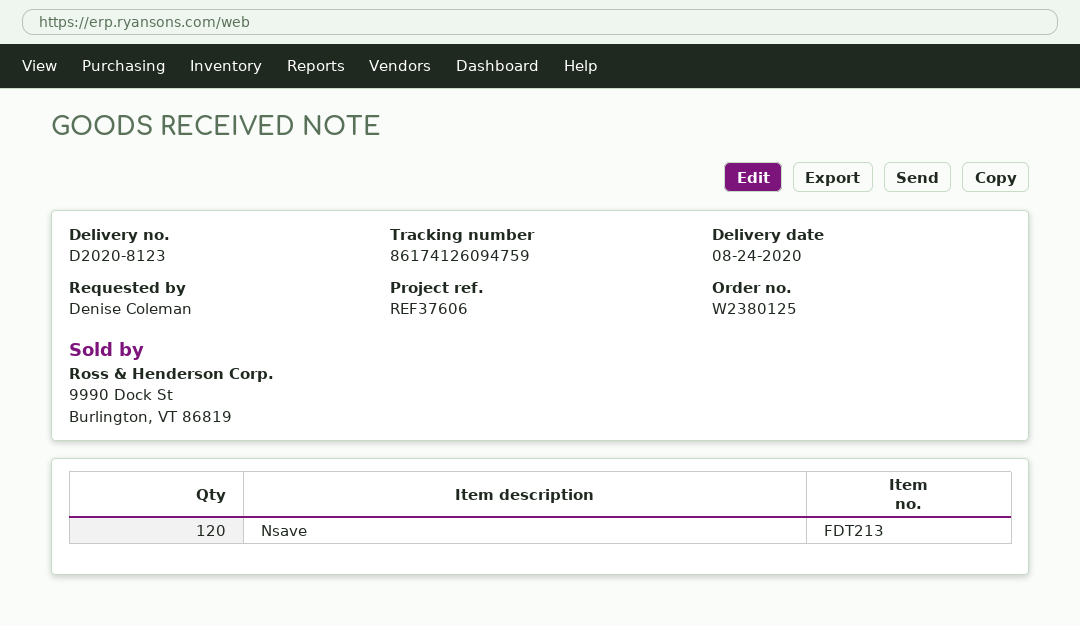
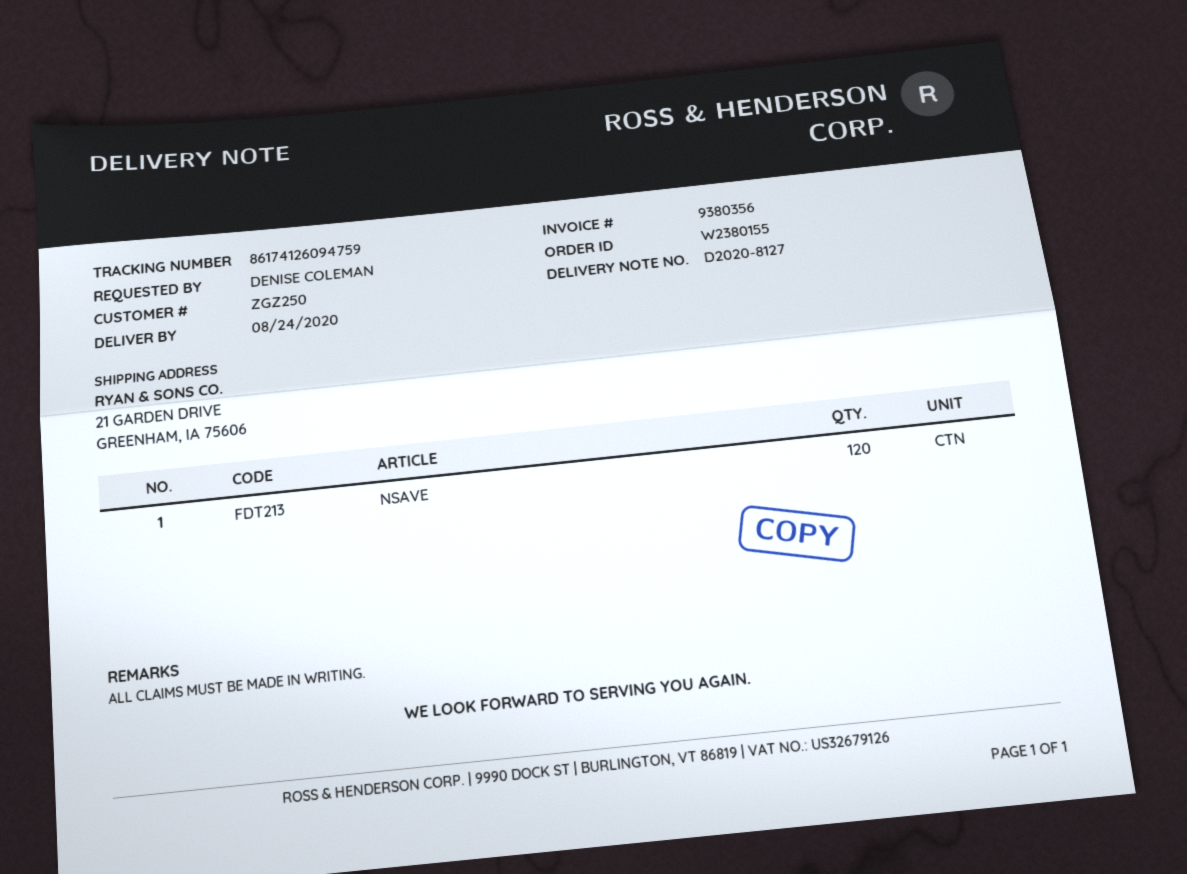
order number: W2380125 -> W2380155
delivery note number: D2020-8123 -> D2020-8127

